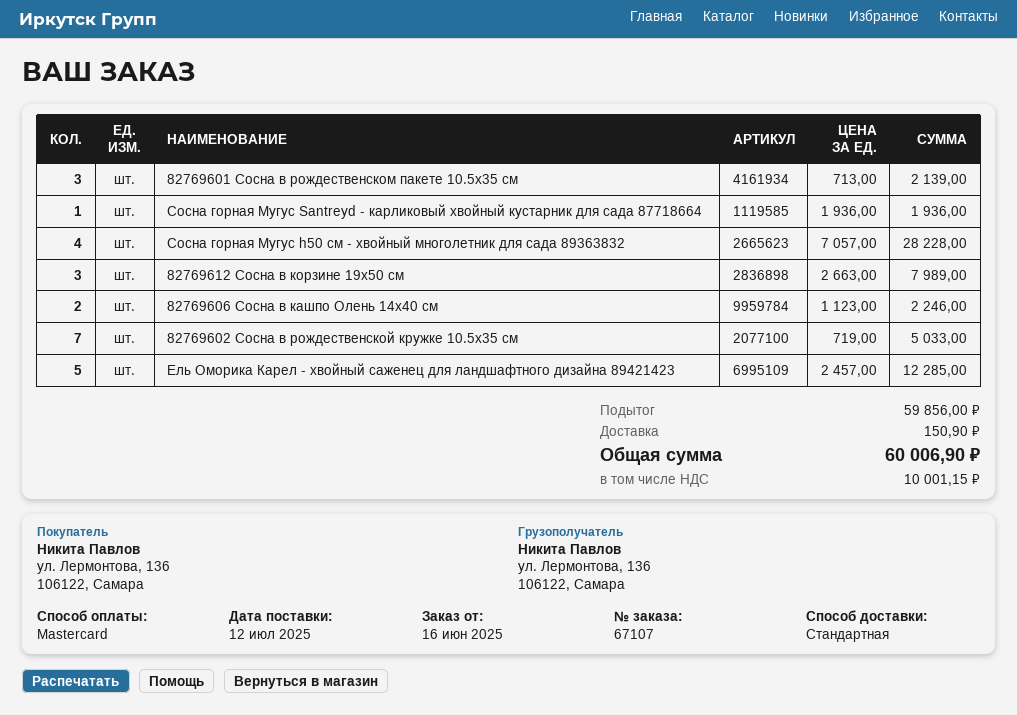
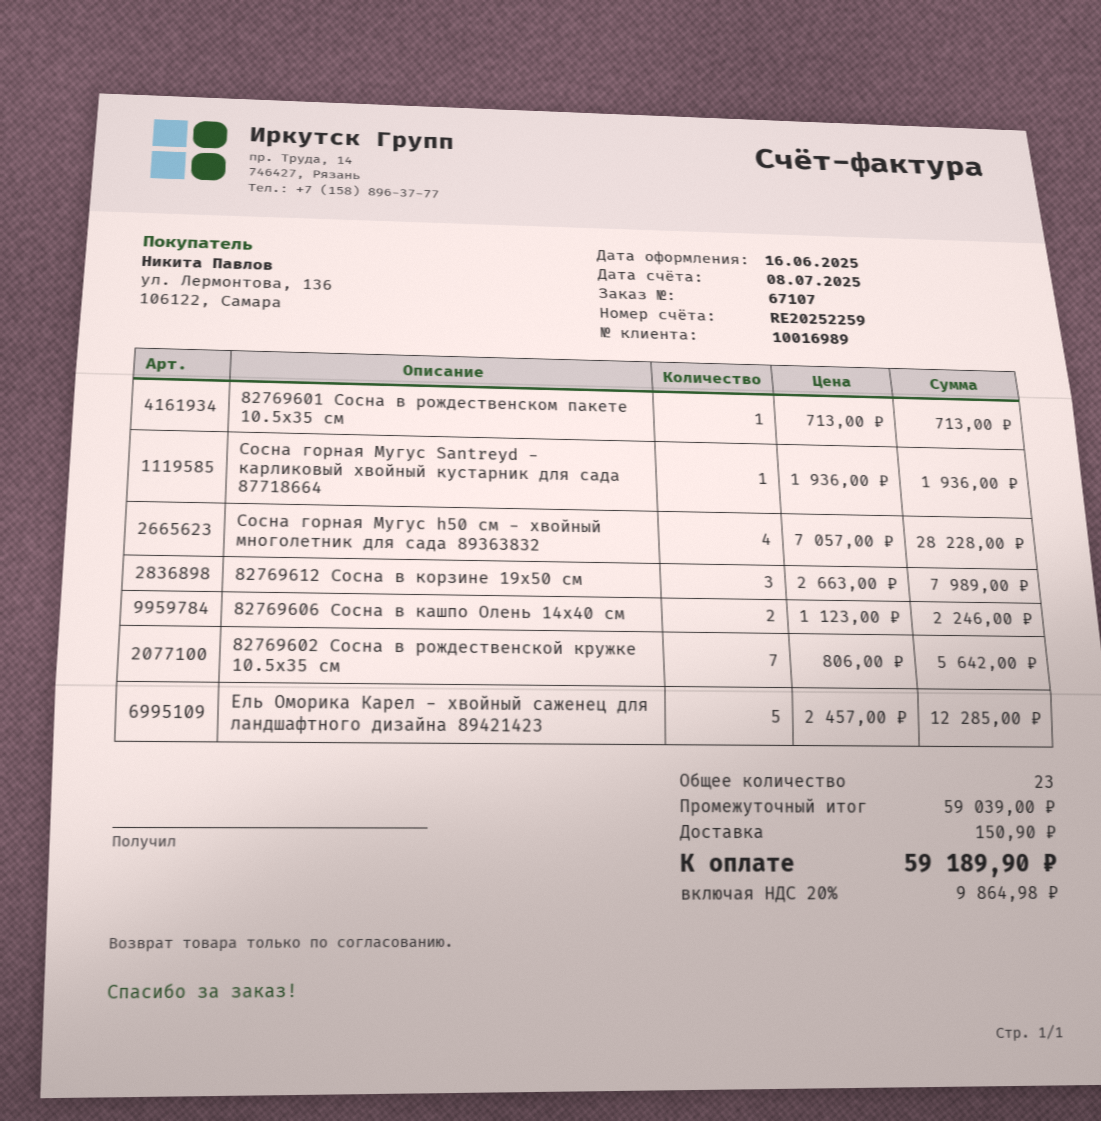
82769601 Сосна в рождественском пакете 10.5x35 см: 3 x 713.00 = 2139.00 -> 1 x 713.00 = 713.00
82769602 Сосна в рождественской кружке 10.5x35 см: 7 x 719.00 = 5033.00 -> 7 x 806.00 = 5642.00
subtotal: 59856.00 -> 59039.00
tax: 10001.15 -> 9864.98
total: 60006.90 -> 59189.90

